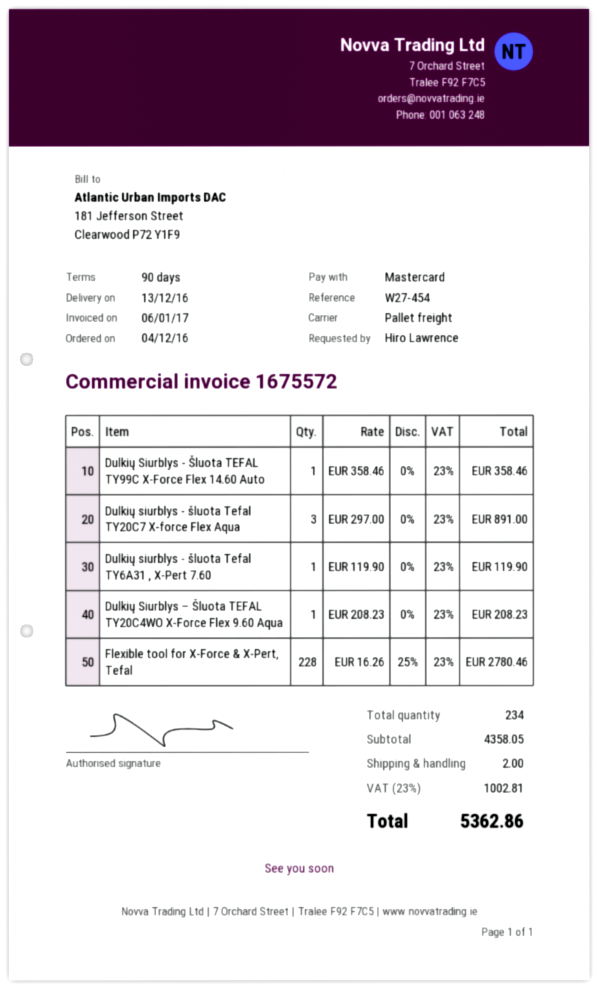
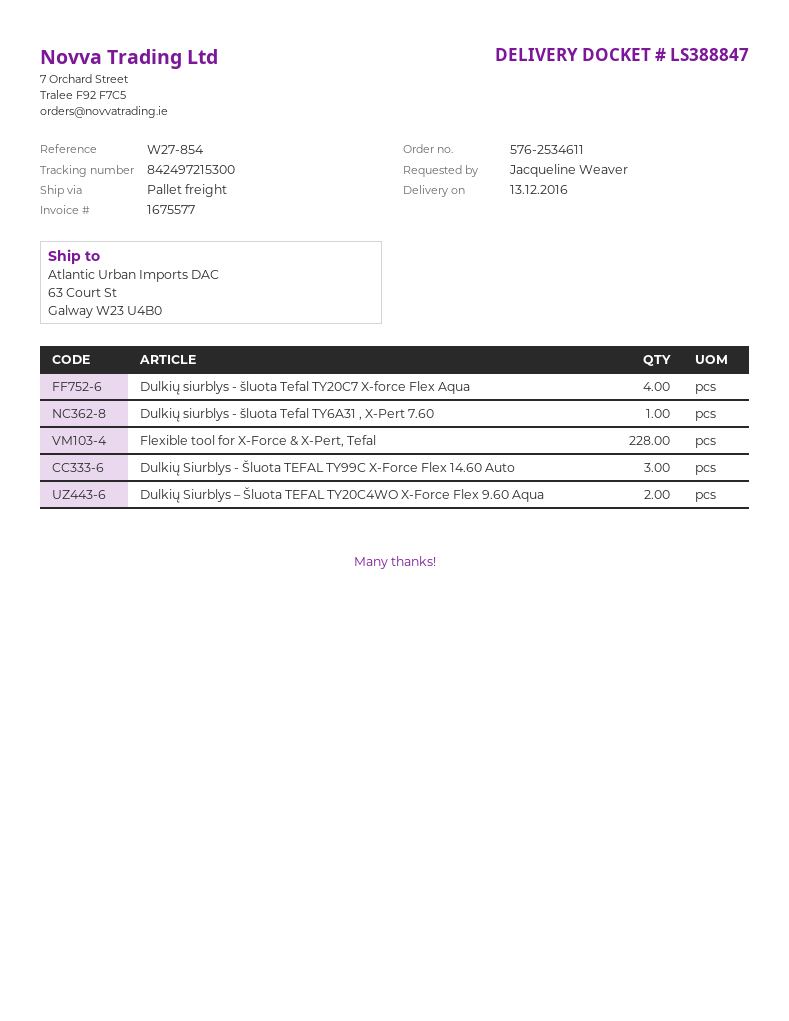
invoice number: 1675572 -> 1675577
reference: W27-454 -> W27-854
ordered by: Hiro Lawrence -> Jacqueline Weaver
Dulkių Siurblys - Šluota TEFAL TY99C X-Force Flex 14.60 Auto: 1 -> 3
Dulkių siurblys - šluota Tefal TY20C7 X-force Flex Aqua: 3 -> 4
Dulkių Siurblys – Šluota TEFAL TY20C4WO X-Force Flex 9.60 Aqua: 1 -> 2

